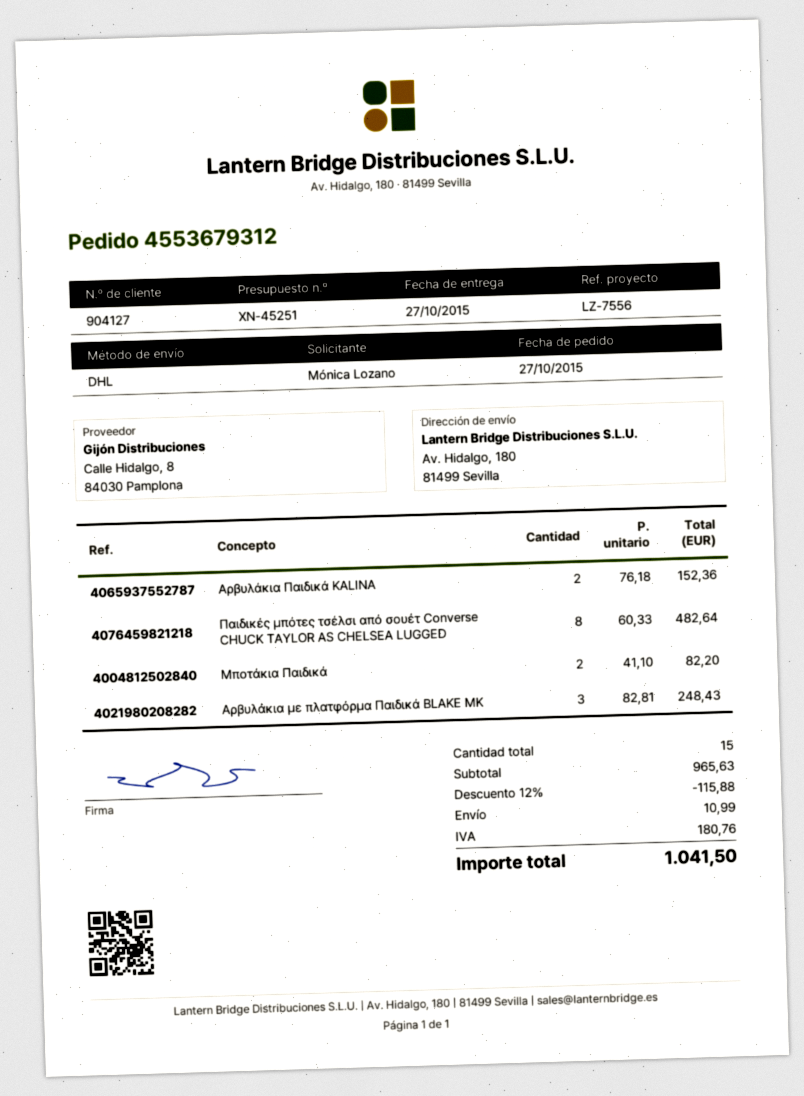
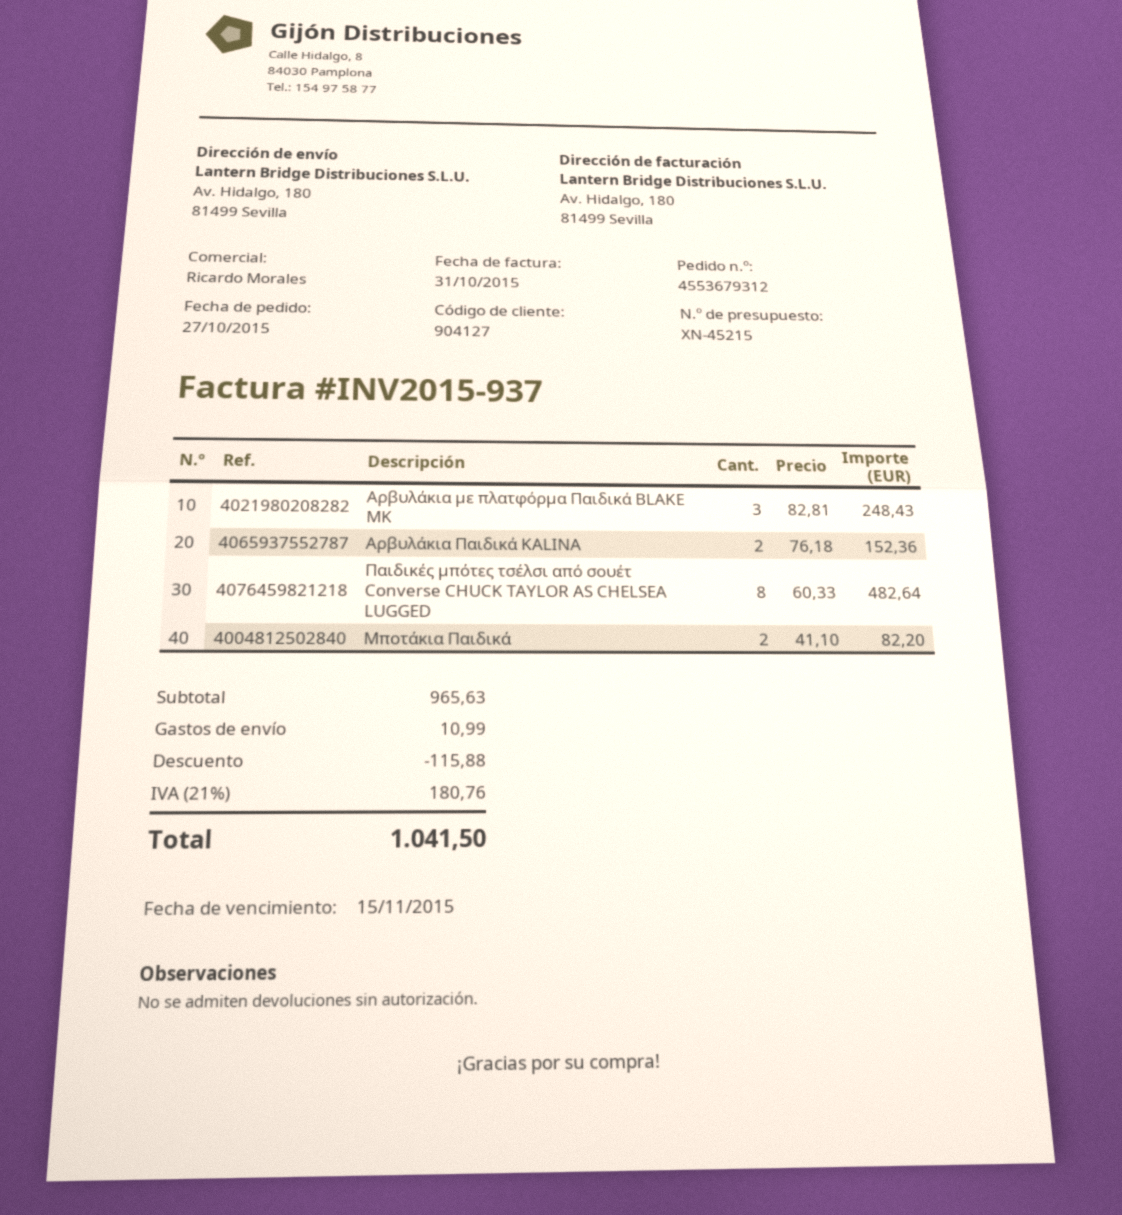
quote number: XN-45251 -> XN-45215

